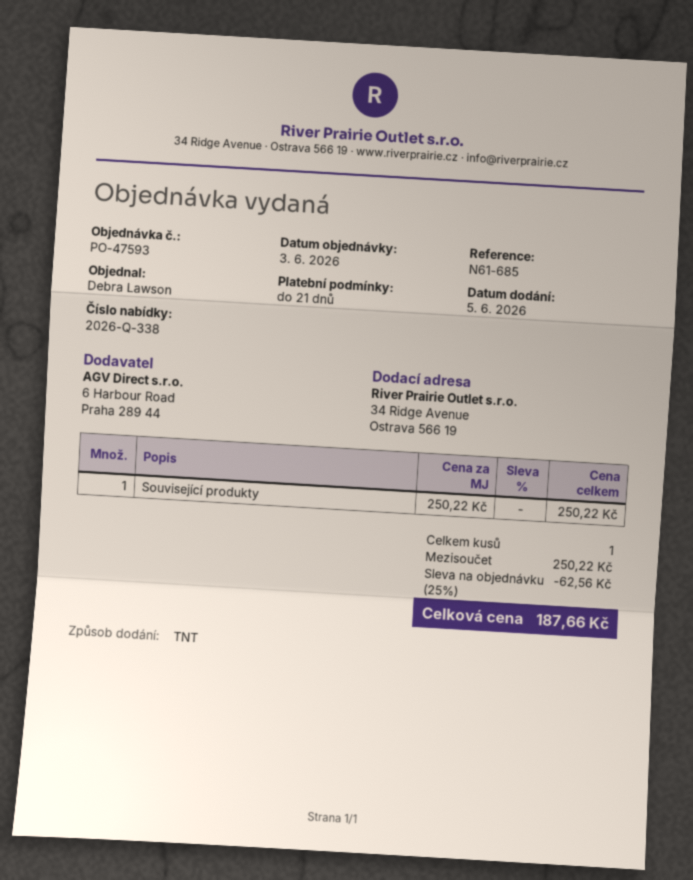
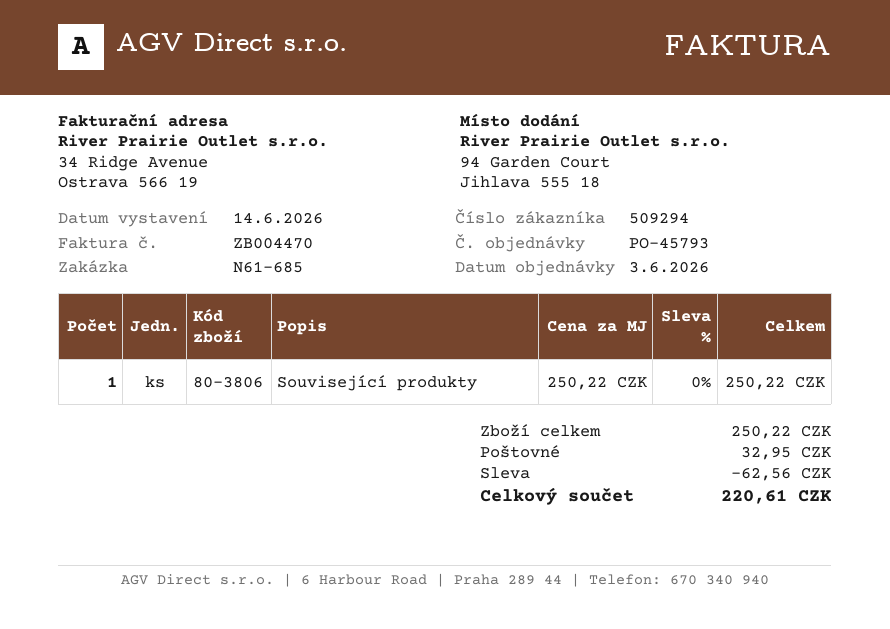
order number: PO-47593 -> PO-45793
ship to: 34 Ridge Avenue, Ostrava 566 19 -> 94 Garden Court, Jihlava 555 18
shipping: none -> 32.95
total: 187.66 -> 220.61

